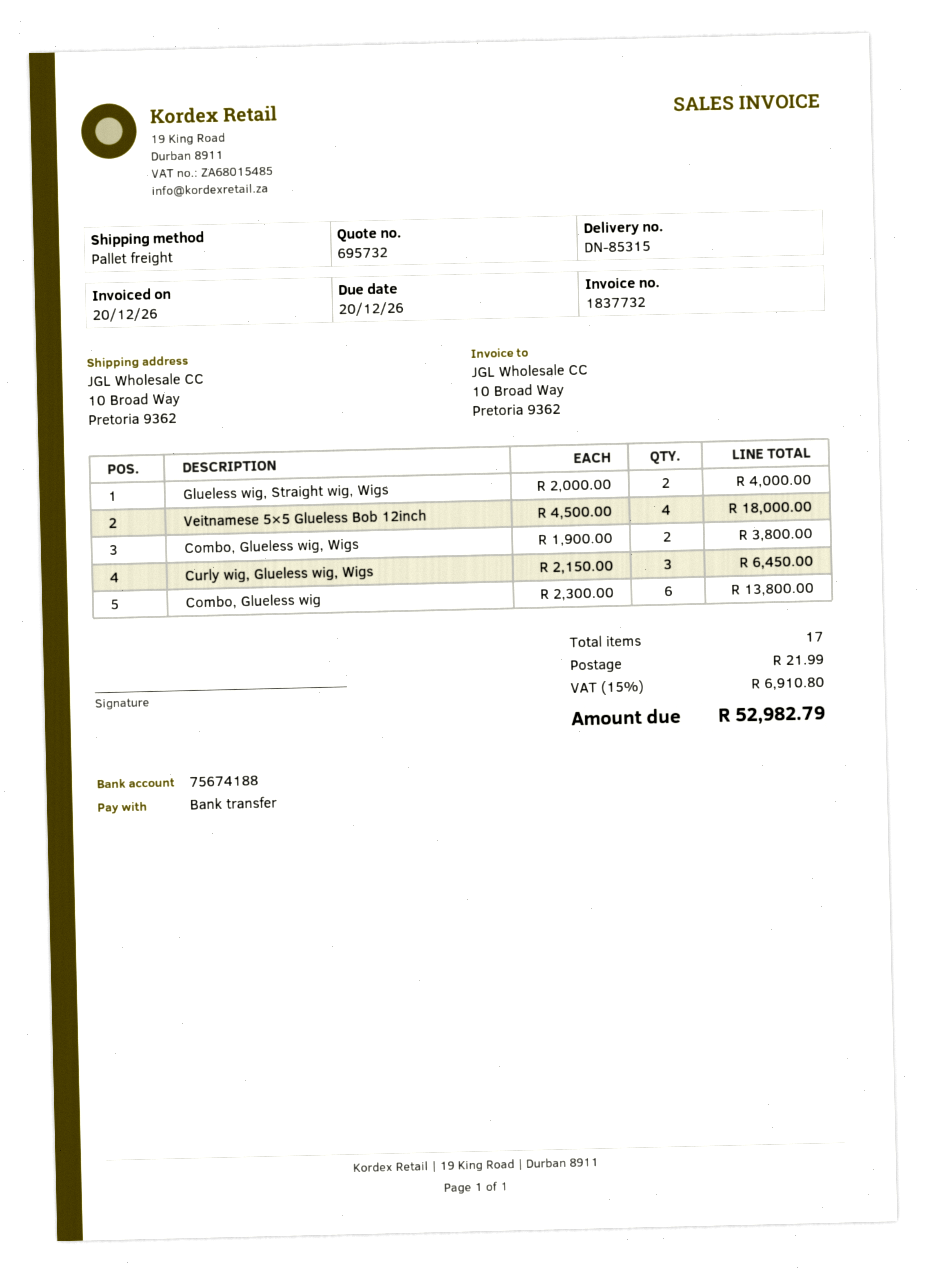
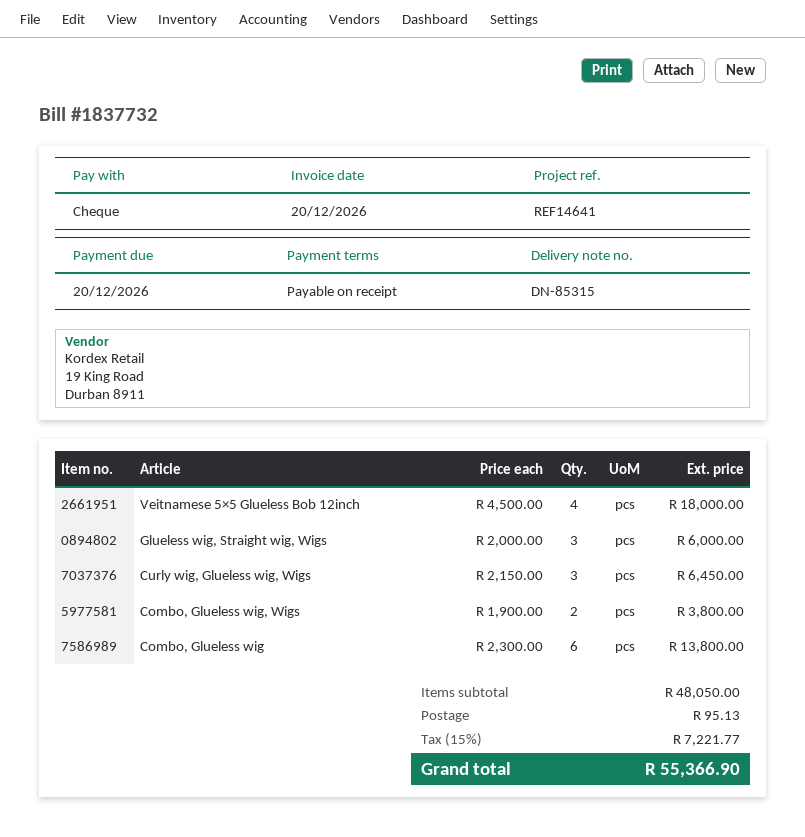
payment method: bank transfer -> cheque
Glueless wig, Straight wig, Wigs: 2 x 2000.00 = 4000.00 -> 3 x 2000.00 = 6000.00
shipping: 21.99 -> 95.13
tax: 15% = 6910.80 -> 15% = 7221.77
total: 52982.79 -> 55366.90

